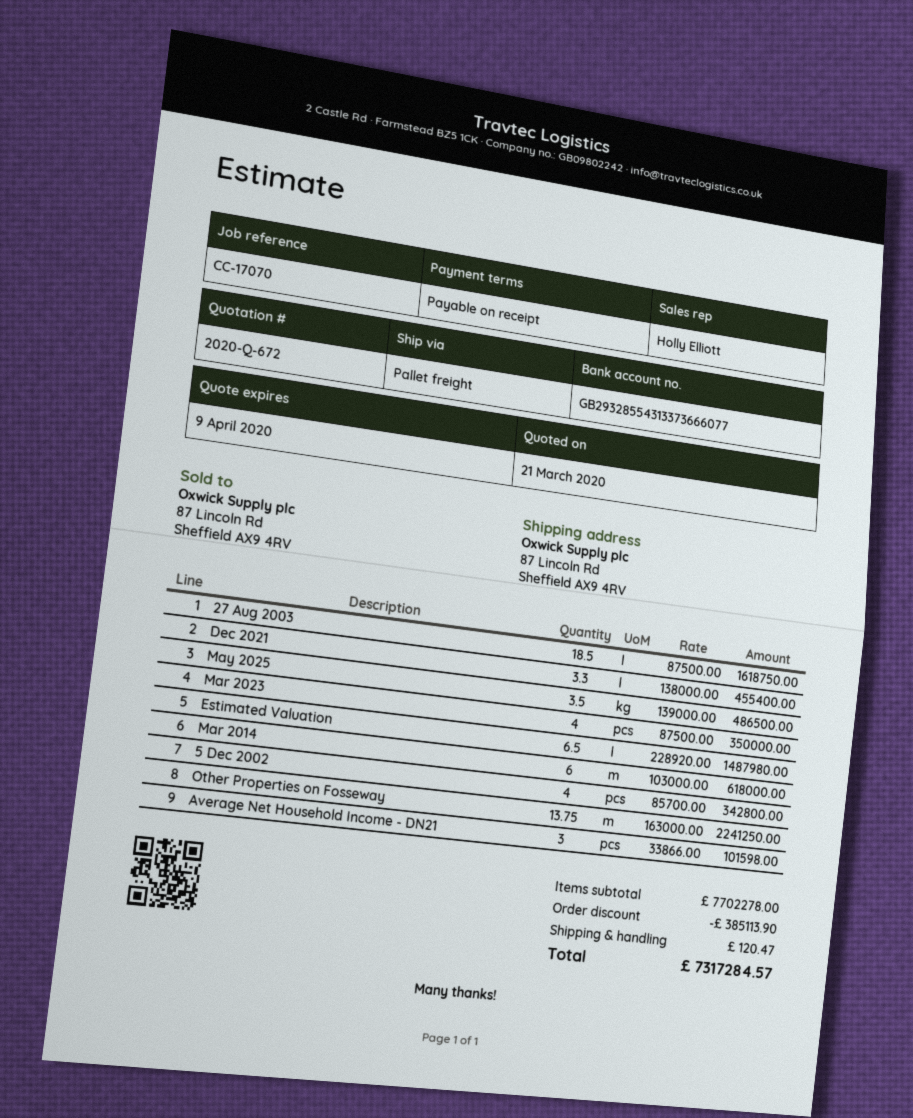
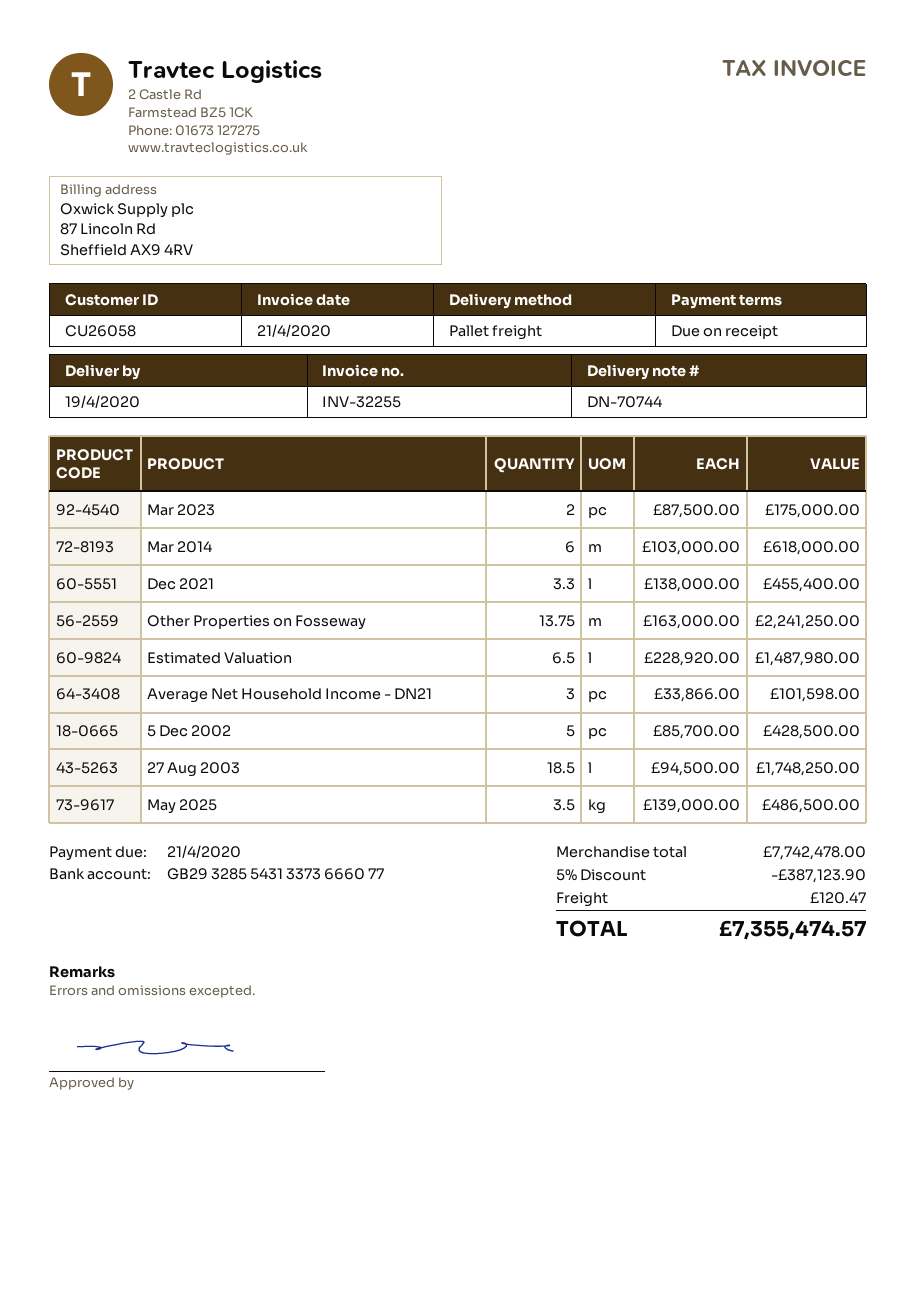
27 Aug 2003: 18.5 x 87500.00 = 1618750.00 -> 18.5 x 94500.00 = 1748250.00
Mar 2023: 4 x 87500.00 = 350000.00 -> 2 x 87500.00 = 175000.00
5 Dec 2002: 4 x 85700.00 = 342800.00 -> 5 x 85700.00 = 428500.00
subtotal: 7702278.00 -> 7742478.00
discount: 385113.90 -> 387123.90
total: 7317284.57 -> 7355474.57

